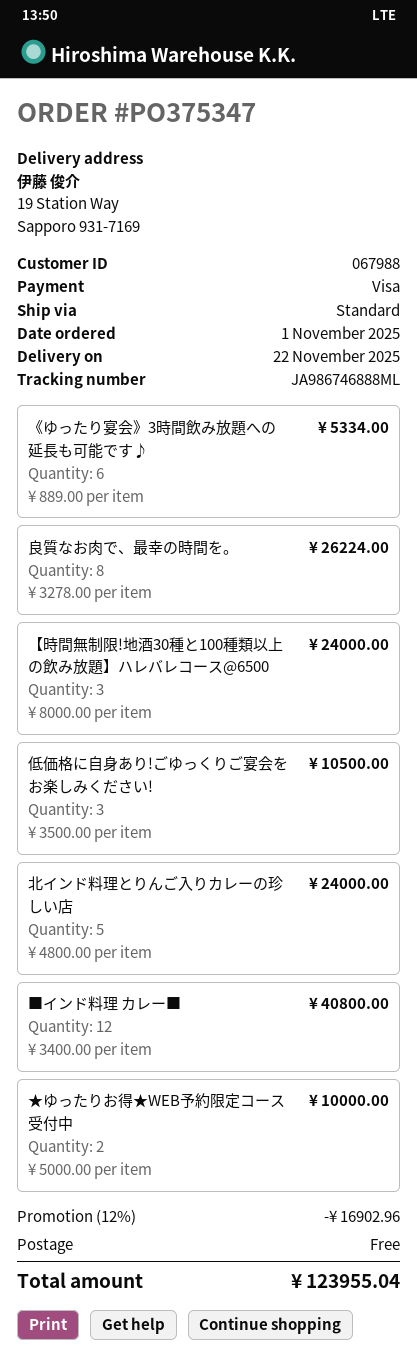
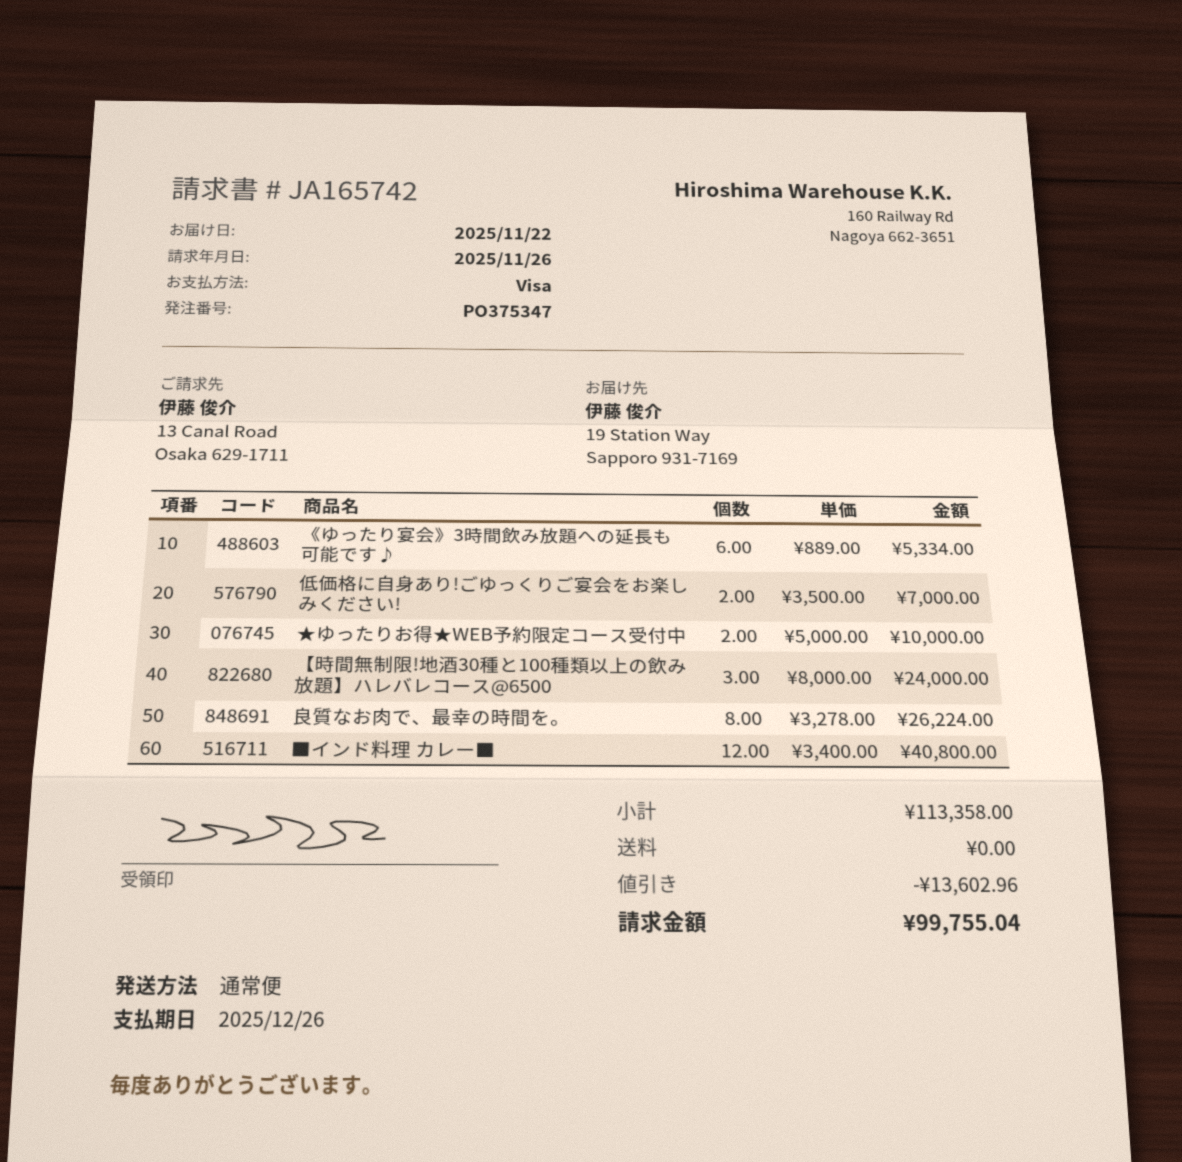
低価格に自身あり!ごゆっくりご宴会をお楽しみください!: 3 x 3500.00 = 10500.00 -> 2 x 3500.00 = 7000.00
北インド料理とりんご入りカレーの珍しい店: 5 x 4800.00 = 24000.00 -> none
discount: 16902.96 -> 13602.96
total: 123955.04 -> 99755.04

